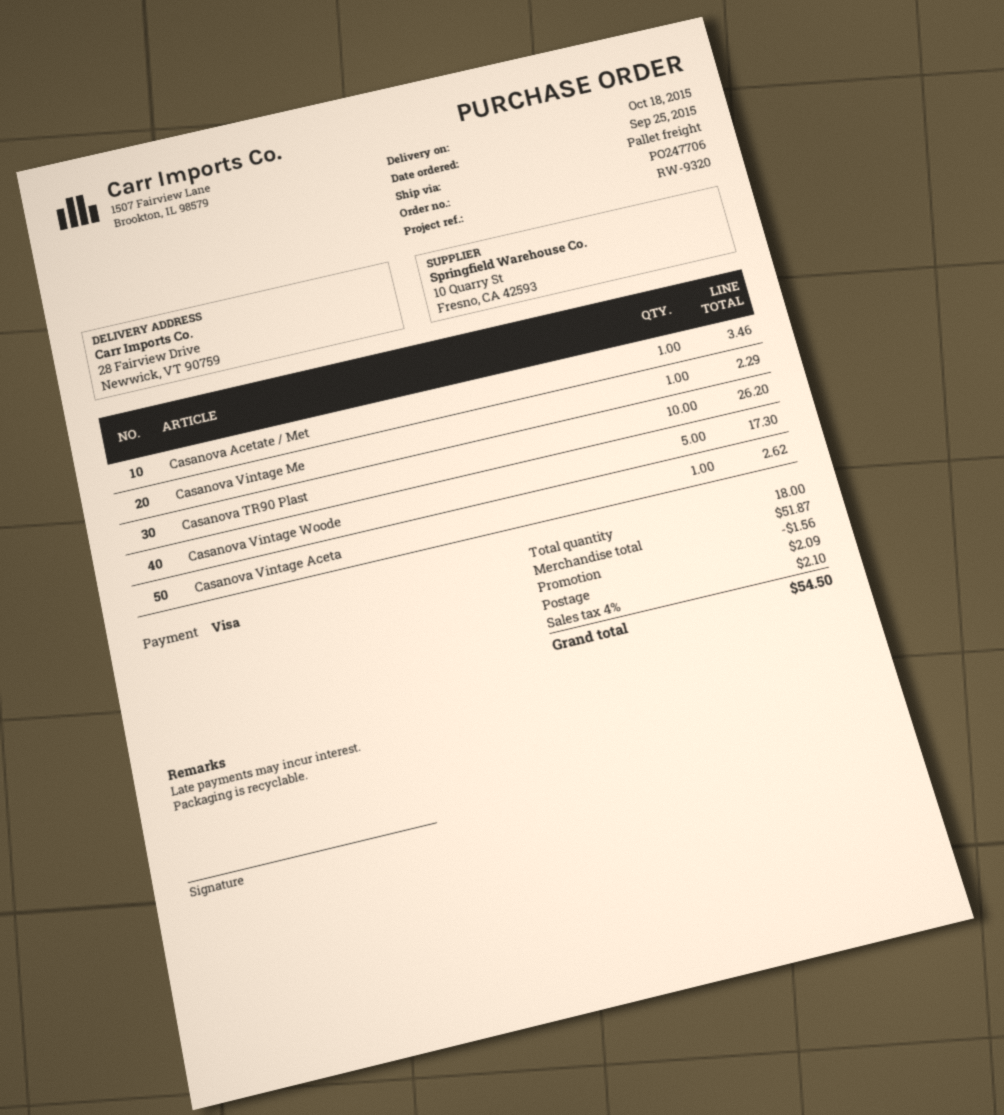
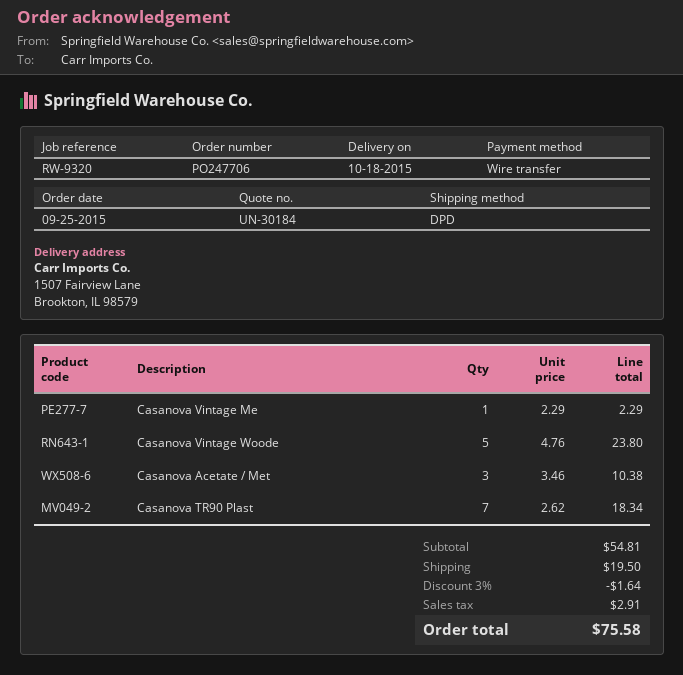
payment method: Visa -> bank transfer
shipping method: pallet freight -> DPD
ship to: 28 Fairview Drive, Newwick, VT 90759 -> 1507 Fairview Lane, Brookton, IL 98579
Casanova Acetate / Met: 1 for 3.46 -> 3 for 10.38
Casanova TR90 Plast: 10 for 26.20 -> 7 for 18.34
Casanova Vintage Woode: 5 for 17.30 -> 5 for 23.80
Casanova Vintage Aceta: 1 for 2.62 -> none
subtotal: 51.87 -> 54.81
discount: 1.56 -> 1.64
shipping: 2.09 -> 19.50
tax: 2.10 -> 2.91
total: 54.50 -> 75.58

